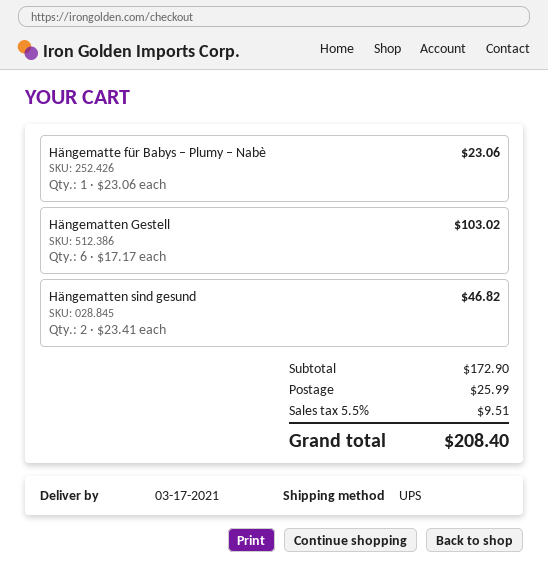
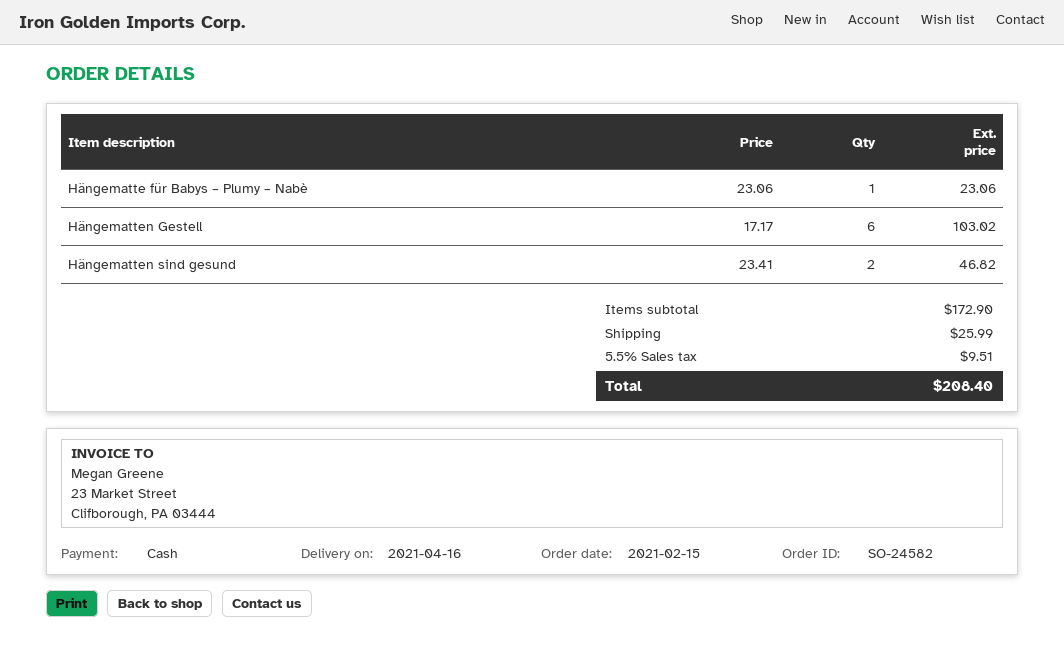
delivery date: 2021-03-17 -> 2021-04-16

